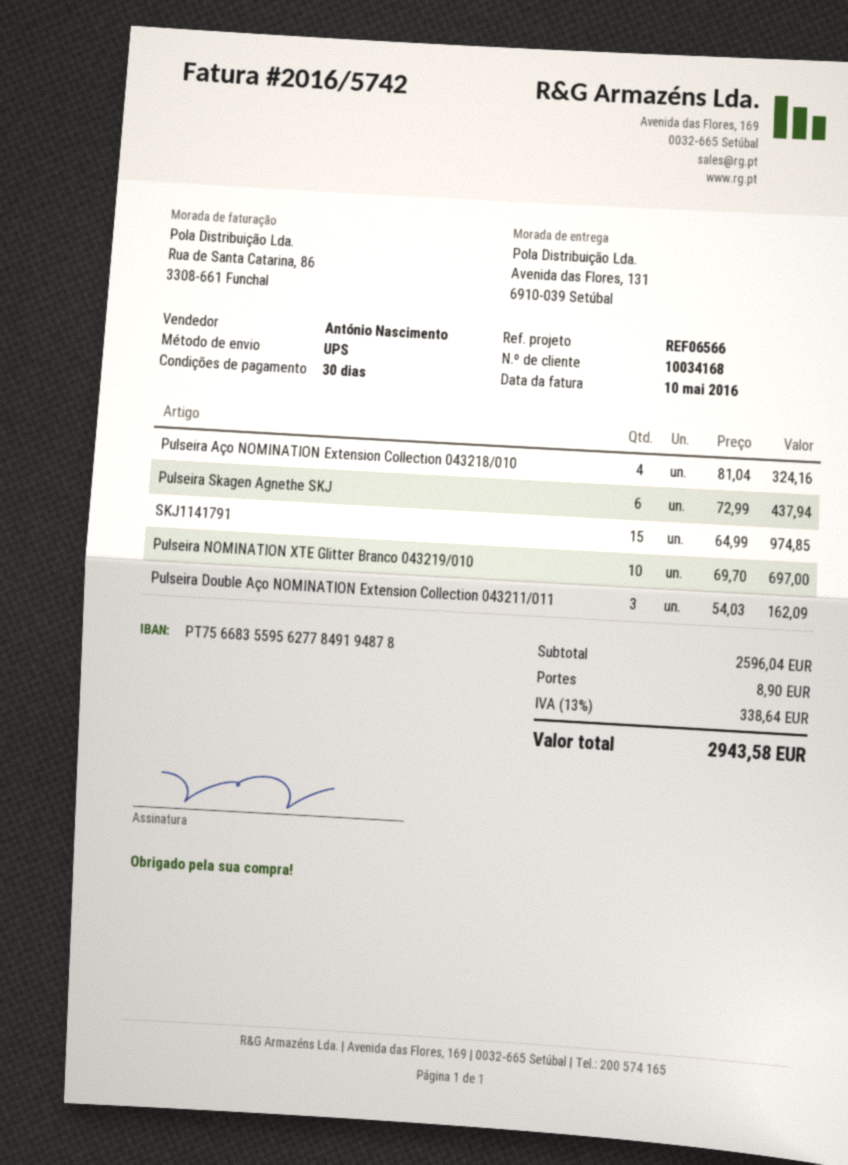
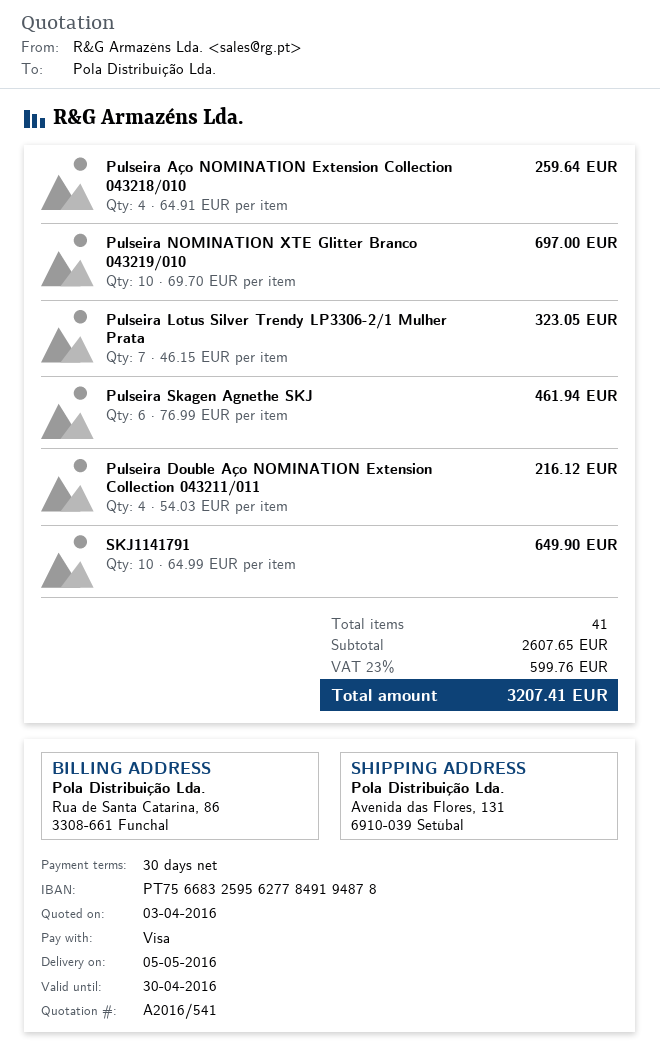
bank account: PT75668355956277849194878 -> PT75668325956277849194878
Pulseira Aço NOMINATION Extension Collection 043218/010: 4 x 81.04 = 324.16 -> 4 x 64.91 = 259.64
Pulseira Skagen Agnethe SKJ: 6 x 72.99 = 437.94 -> 6 x 76.99 = 461.94
SKJ1141791: 15 x 64.99 = 974.85 -> 10 x 64.99 = 649.90
Pulseira Double Aço NOMINATION Extension Collection 043211/011: 3 x 54.03 = 162.09 -> 4 x 54.03 = 216.12
Pulseira Lotus Silver Trendy LP3306-2/1 Mulher Prata: none -> 7 x 46.15 = 323.05
subtotal: 2596.04 -> 2607.65
shipping: 8.90 -> none
tax: 13% = 338.64 -> 23% = 599.76
total: 2943.58 -> 3207.41

